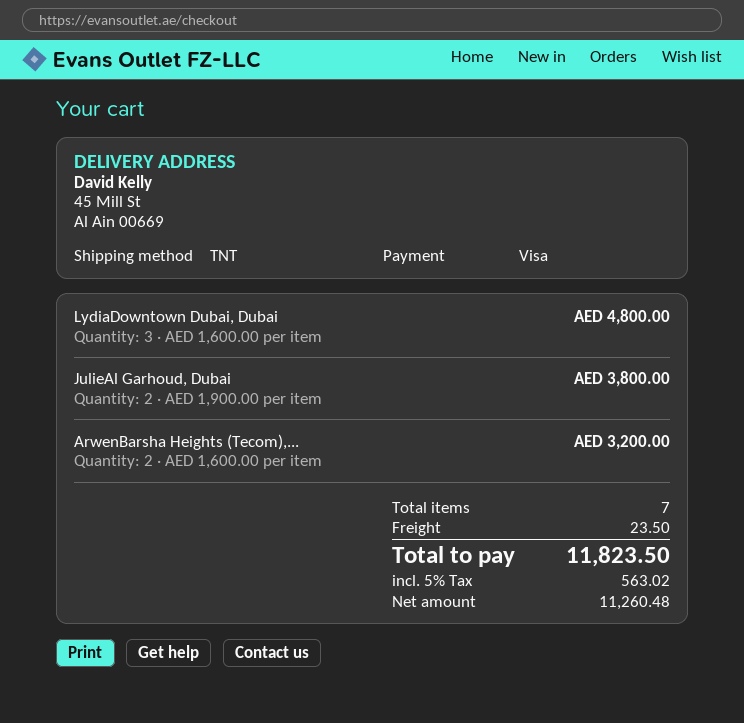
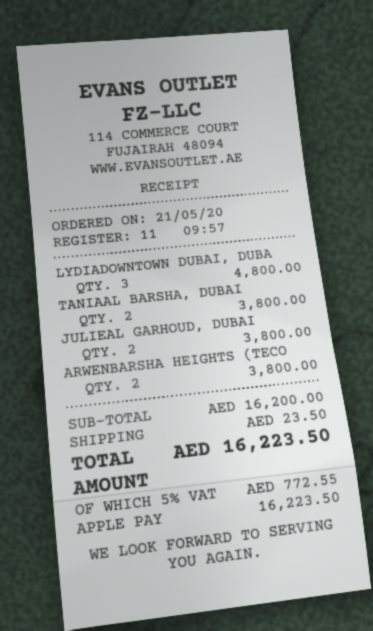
payment method: Visa -> Apple Pay
ArwenBarsha Heights (Tecom),...: 2 for 3200.00 -> 2 for 3800.00
TANIAAL BARSHA, DUBAI: none -> 2 for 3800.00
tax: 5% = 563.02 -> 5% = 772.55
total: 11823.50 -> 16223.50

